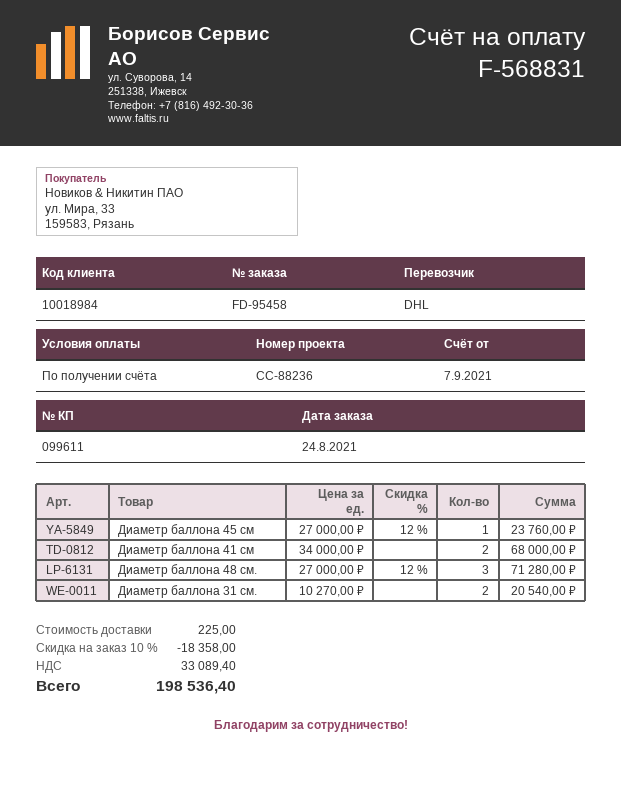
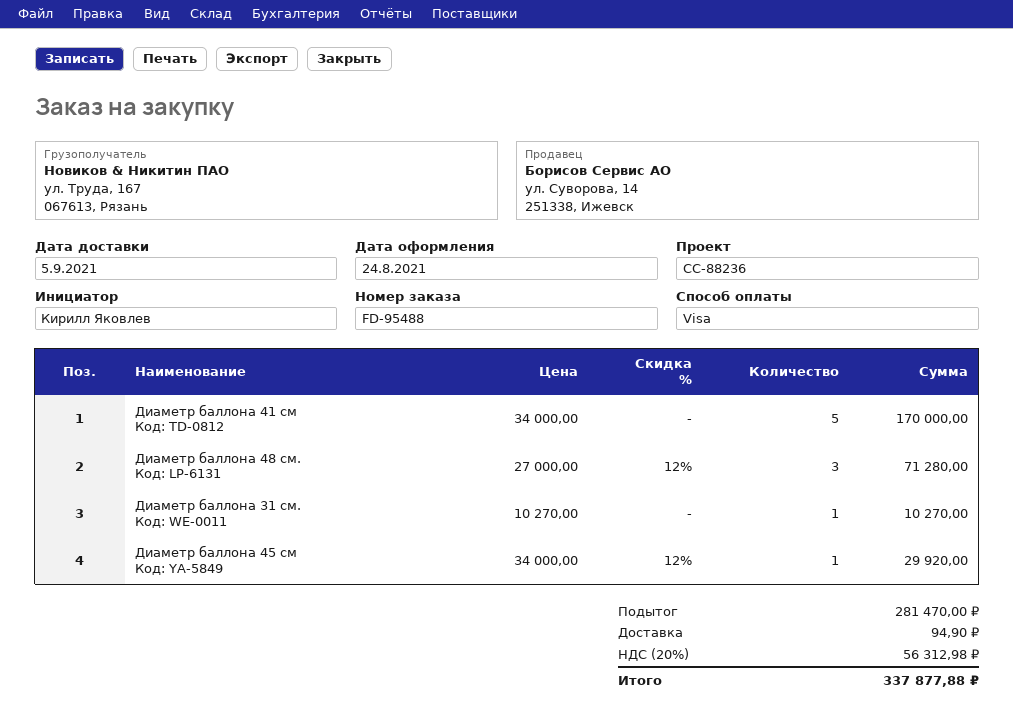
order number: FD-95458 -> FD-95488
Диаметр баллона 45 см: 1 x 27000.00 - 12% = 23760.00 -> 1 x 34000.00 - 12% = 29920.00
Диаметр баллона 41 см: 2 x 34000.00 = 68000.00 -> 5 x 34000.00 = 170000.00
Диаметр баллона 31 см.: 2 x 10270.00 = 20540.00 -> 1 x 10270.00 = 10270.00
discount: 10% = 18358.00 -> none
shipping: 225.00 -> 94.90
tax: 33089.40 -> 56312.98
total: 198536.40 -> 337877.88

